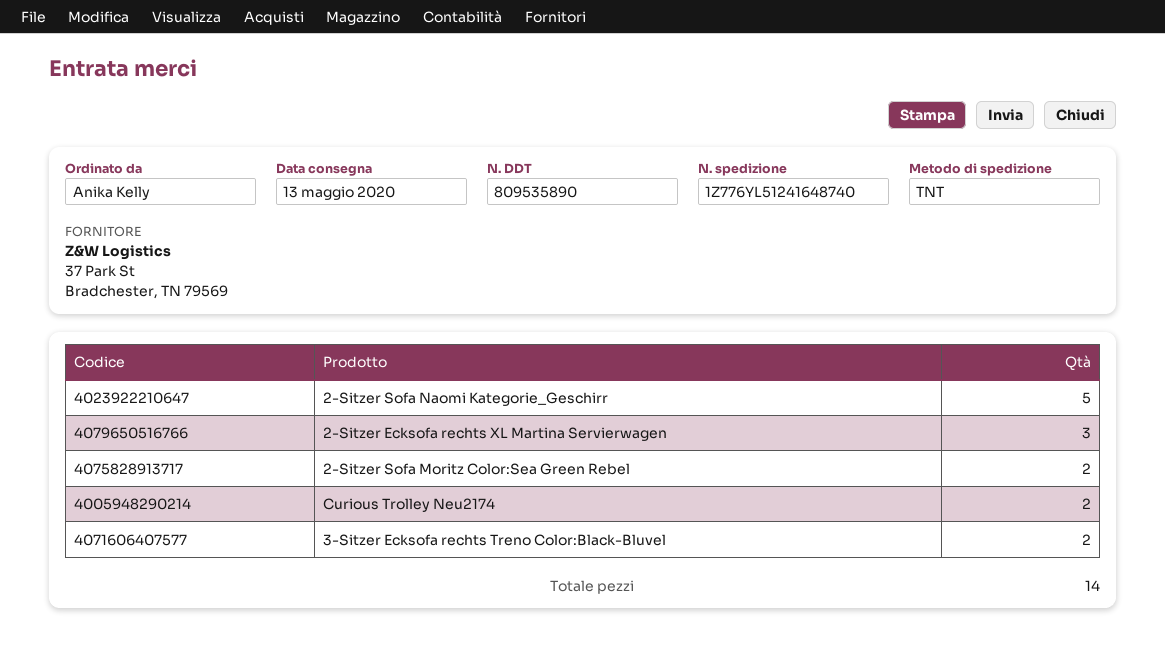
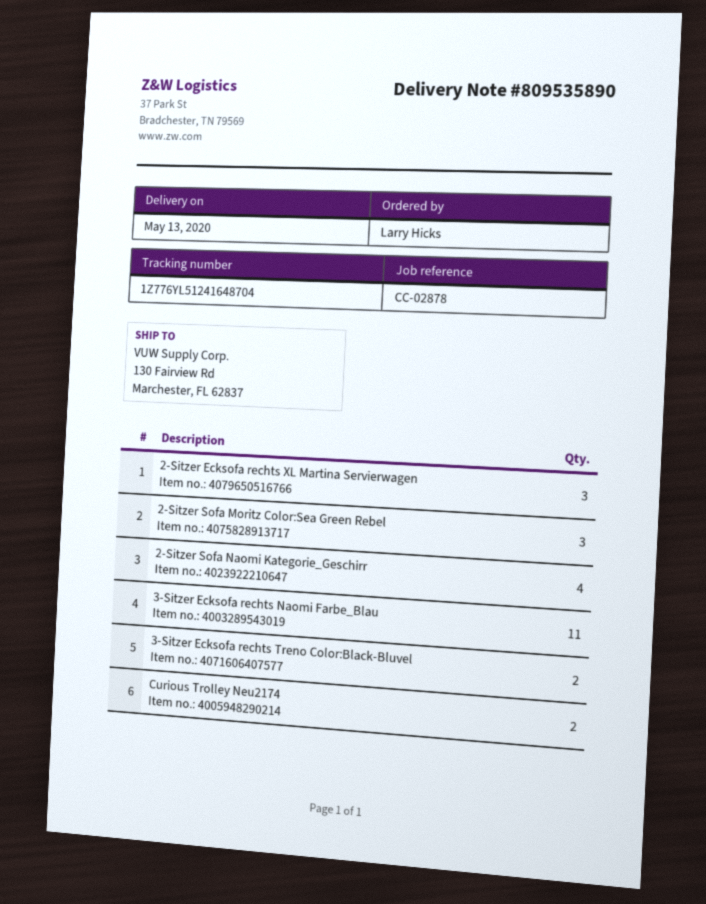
ordered by: Anika Kelly -> Larry Hicks
tracking number: 1Z776YL51241648740 -> 1Z776YL51241648704
2-Sitzer Sofa Naomi Kategorie_Geschirr: 5 -> 4
2-Sitzer Sofa Moritz Color:Sea Green Rebel: 2 -> 3
3-Sitzer Ecksofa rechts Naomi Farbe_Blau: none -> 11

